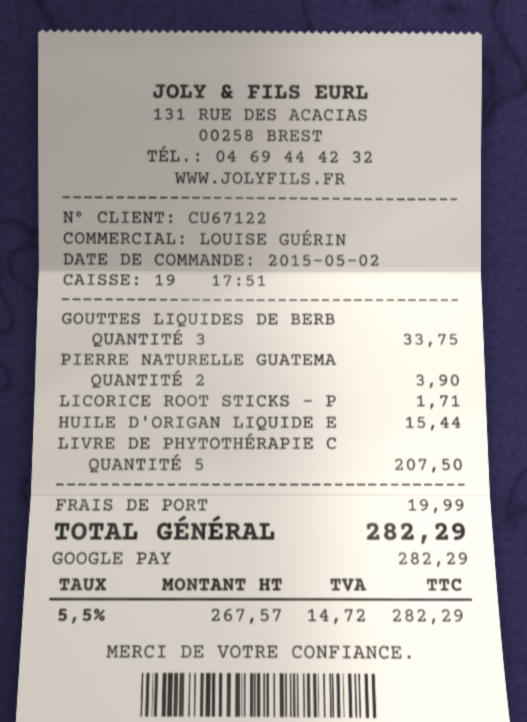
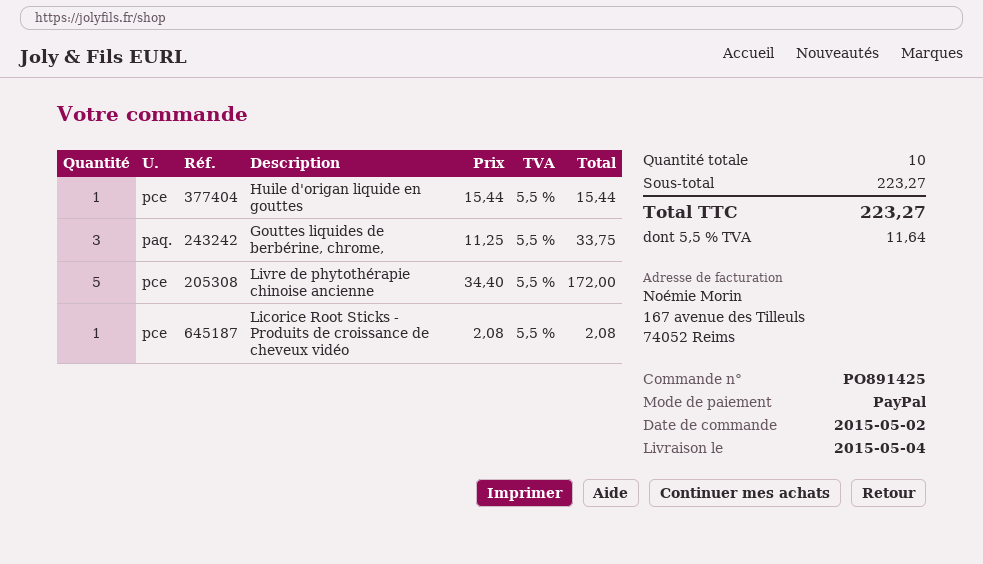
payment method: Google Pay -> PayPal
PIERRE NATURELLE GUATEMA: 2 for 3.90 -> none
LICORICE ROOT STICKS - P: 1 for 1.71 -> 1 for 2.08
LIVRE DE PHYTOTHÉRAPIE C: 5 for 207.50 -> 5 for 172.00
shipping: 19.99 -> none
tax: 5.5% = 14.72 -> 5.5% = 11.64
total: 282.29 -> 223.27

